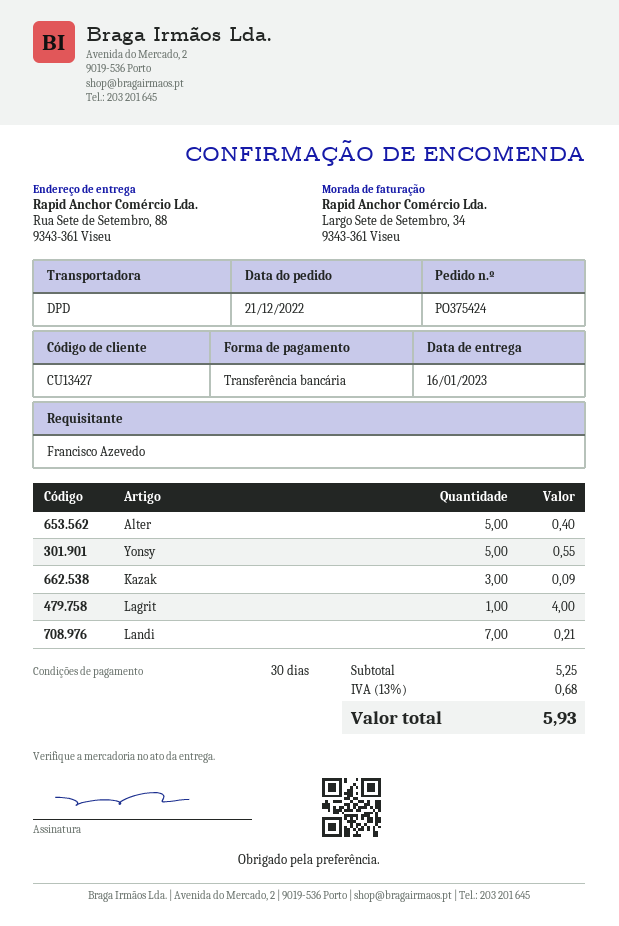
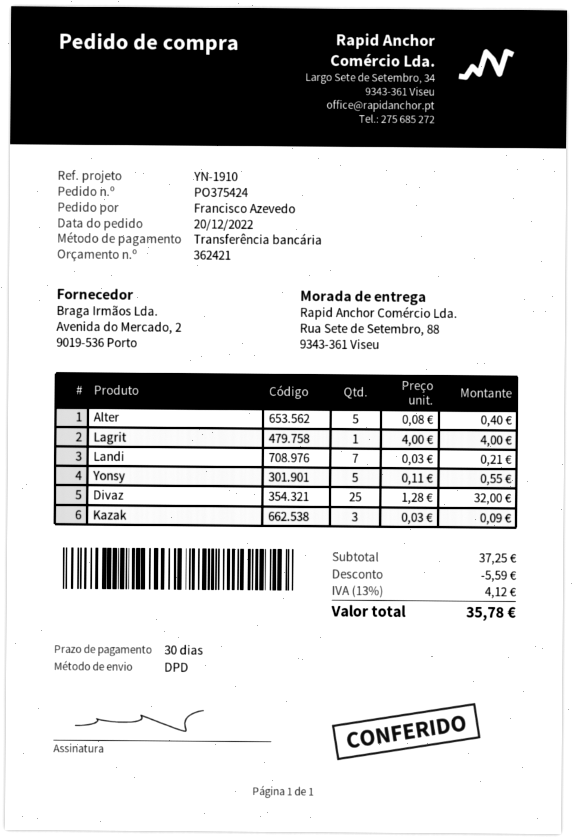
order date: 2022-12-21 -> 2022-12-20
Divaz: none -> 25 for 32.00
subtotal: 5.25 -> 37.25
discount: none -> 5.59
tax: 13% = 0.68 -> 13% = 4.12
total: 5.93 -> 35.78

